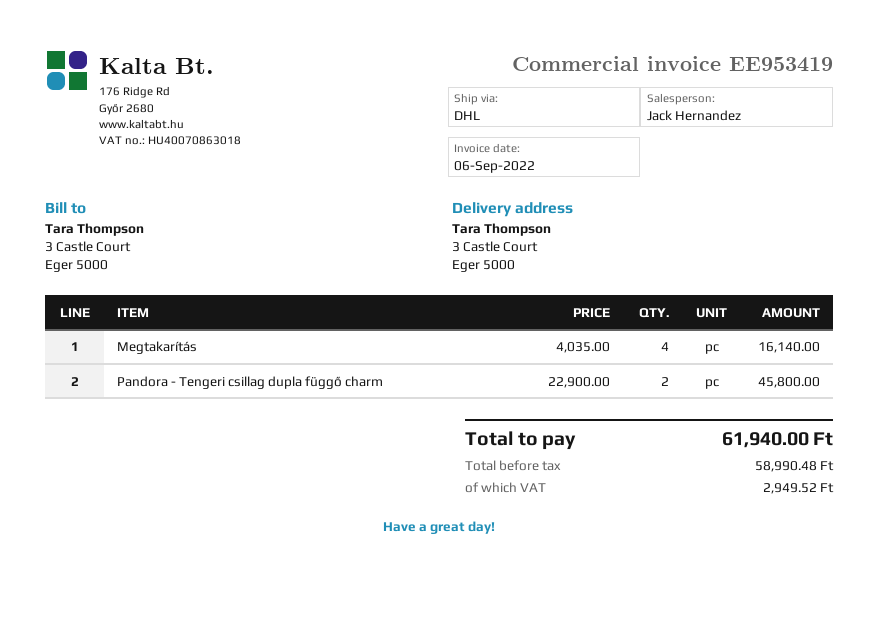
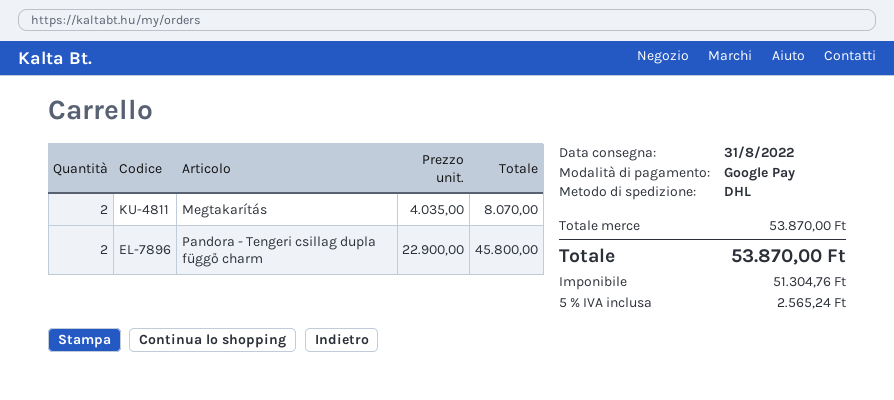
Megtakarítás: 4 x 4035.00 = 16140.00 -> 2 x 4035.00 = 8070.00
net: 58990.48 -> 51304.76
tax: 2949.52 -> 2565.24
total: 61940.00 -> 53870.00

